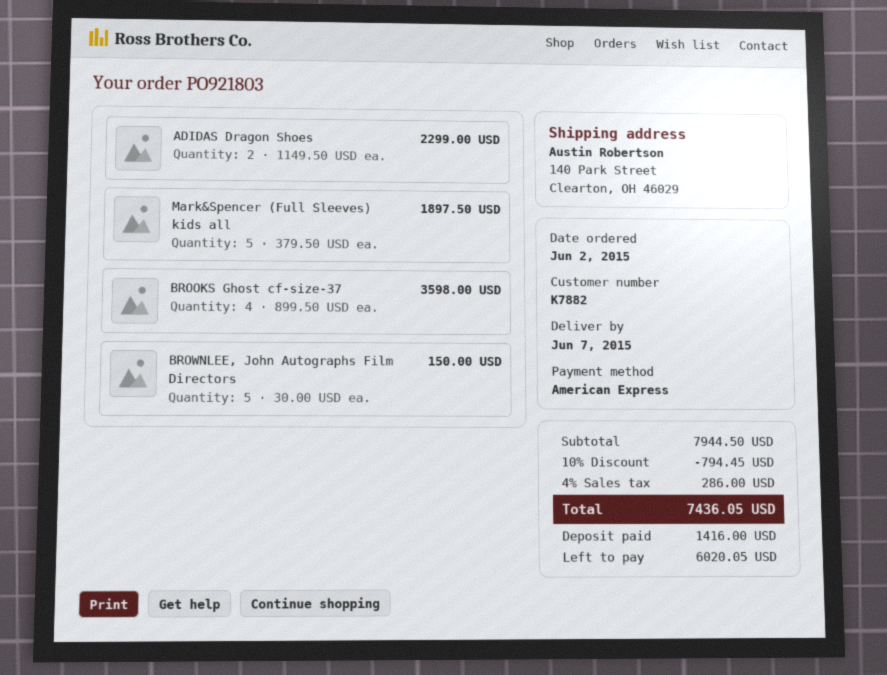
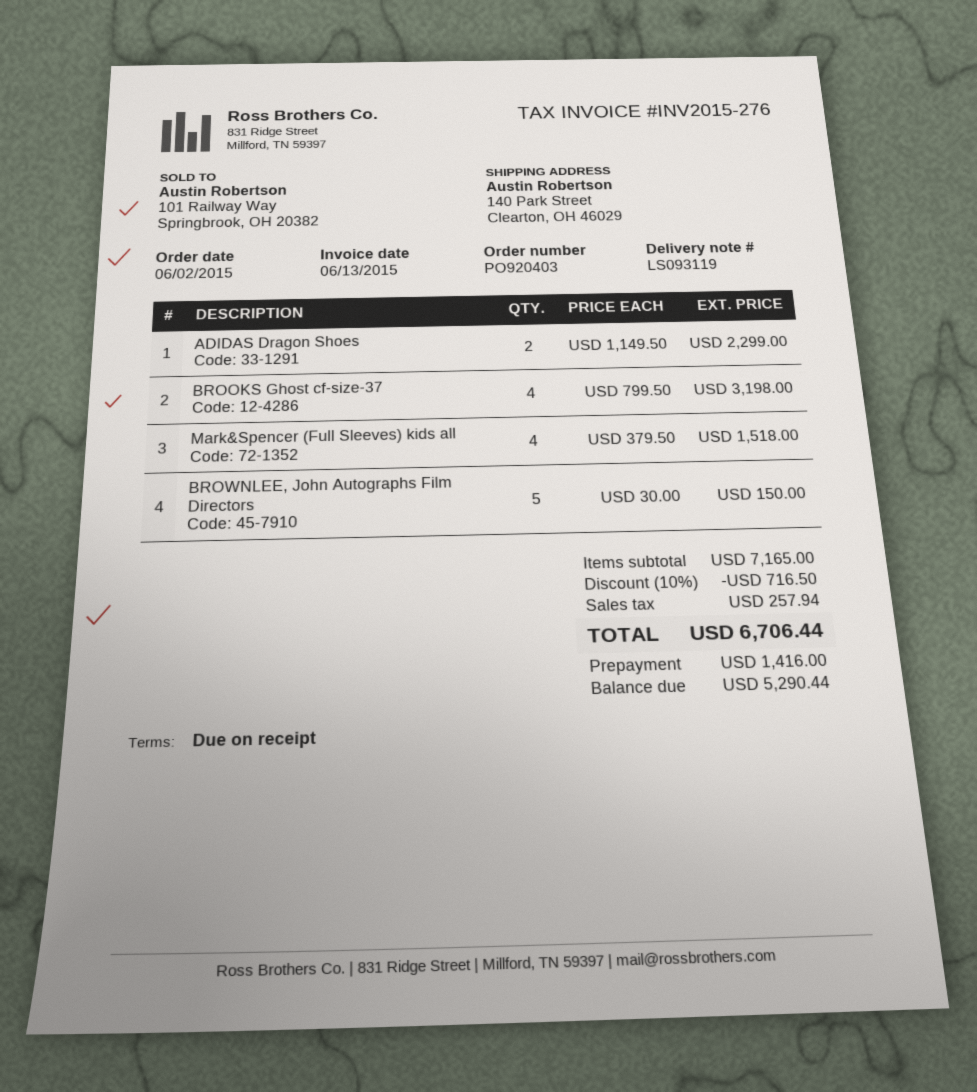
order number: PO921803 -> PO920403
Mark&Spencer (Full Sleeves) kids all: 5 x 379.50 = 1897.50 -> 4 x 379.50 = 1518.00
BROOKS Ghost cf-size-37: 4 x 899.50 = 3598.00 -> 4 x 799.50 = 3198.00
subtotal: 7944.50 -> 7165.00
discount: 10% = 794.45 -> 10% = 716.50
tax: 286.00 -> 257.94
total: 7436.05 -> 6706.44
balance: 6020.05 -> 5290.44

